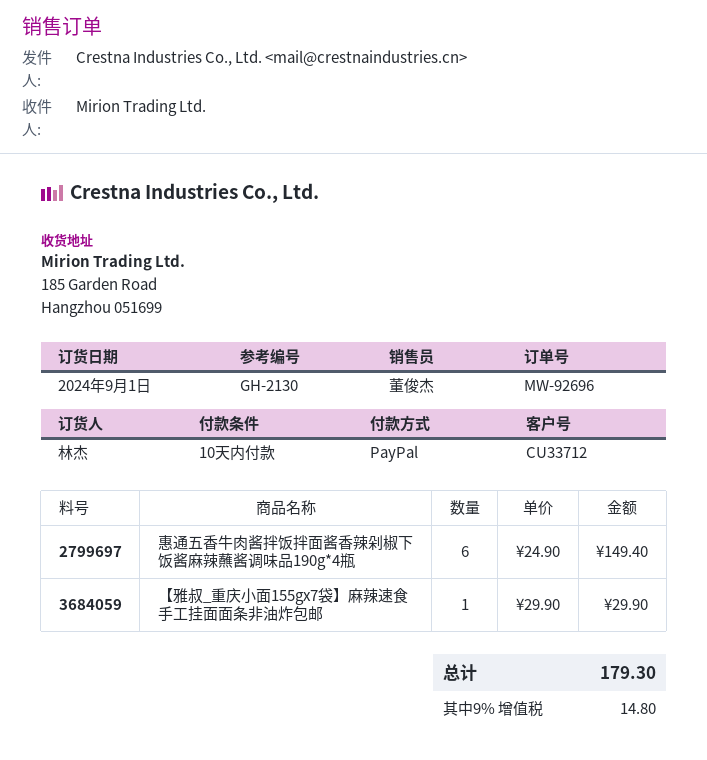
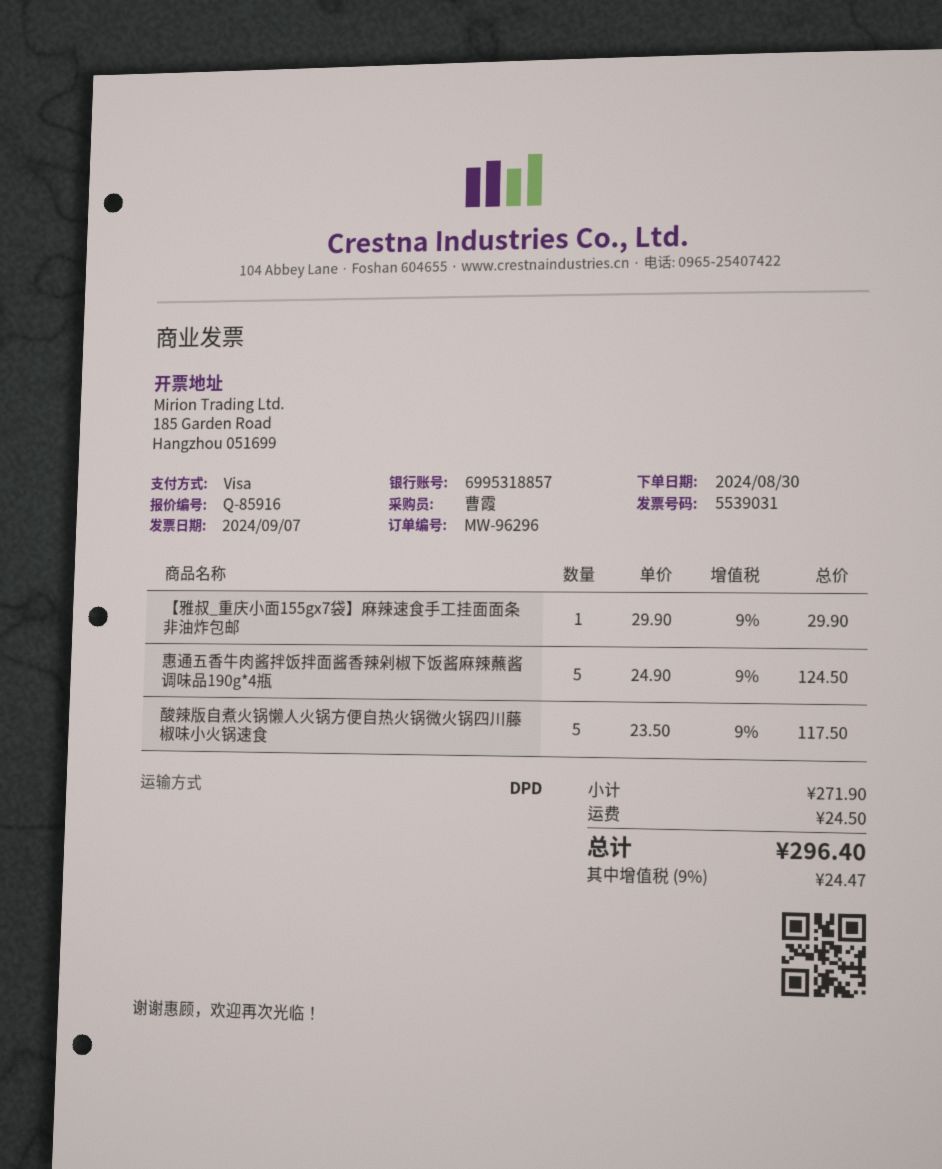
order number: MW-92696 -> MW-96296
order date: 2024-09-01 -> 2024-08-30
ordered by: 林杰 -> 曹霞
payment method: PayPal -> Visa
惠通五香牛肉酱拌饭拌面酱香辣剁椒下饭酱麻辣蘸酱调味品190g*4瓶: 6 x 24.90 = 149.40 -> 5 x 24.90 = 124.50
酸辣版自煮火锅懒人火锅方便自热火锅微火锅四川藤椒味小火锅速食: none -> 5 x 23.50 = 117.50
shipping: none -> 24.50
tax: 9% = 14.80 -> 9% = 24.47
total: 179.30 -> 296.40

